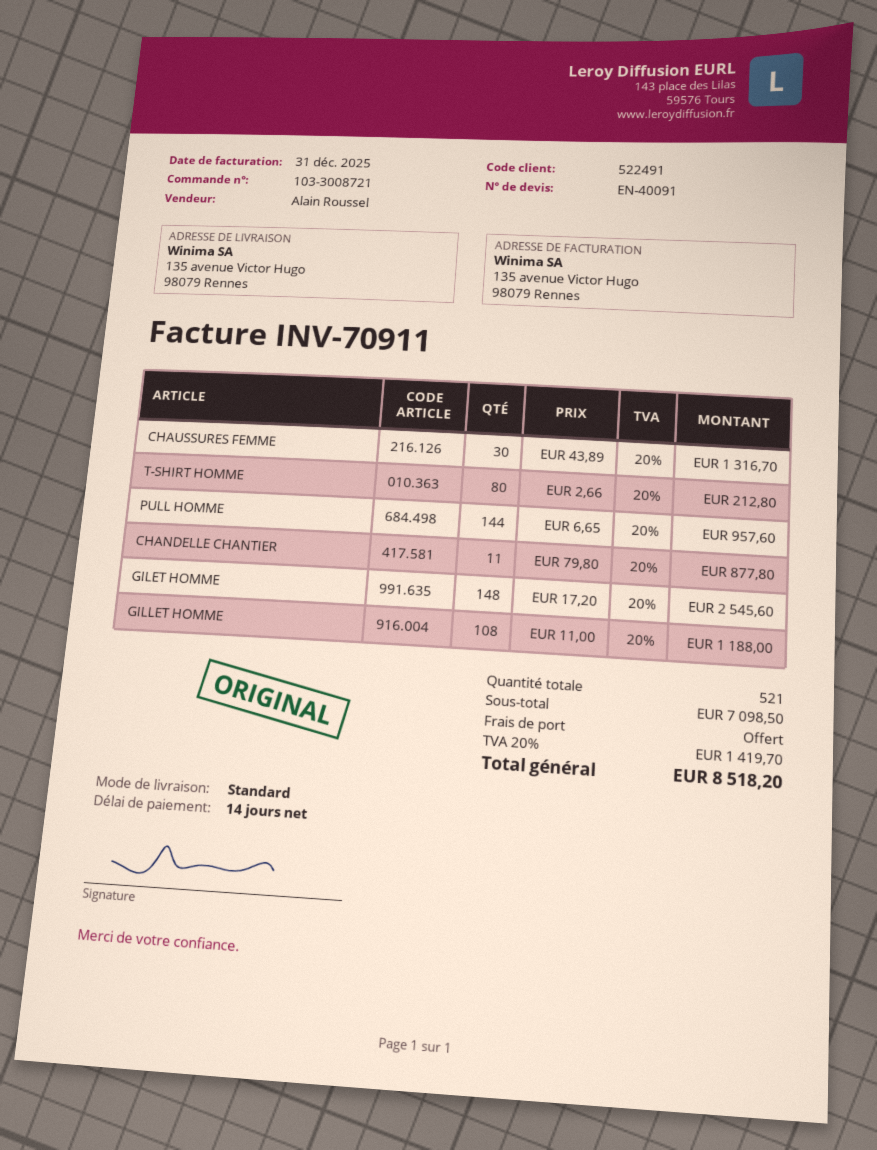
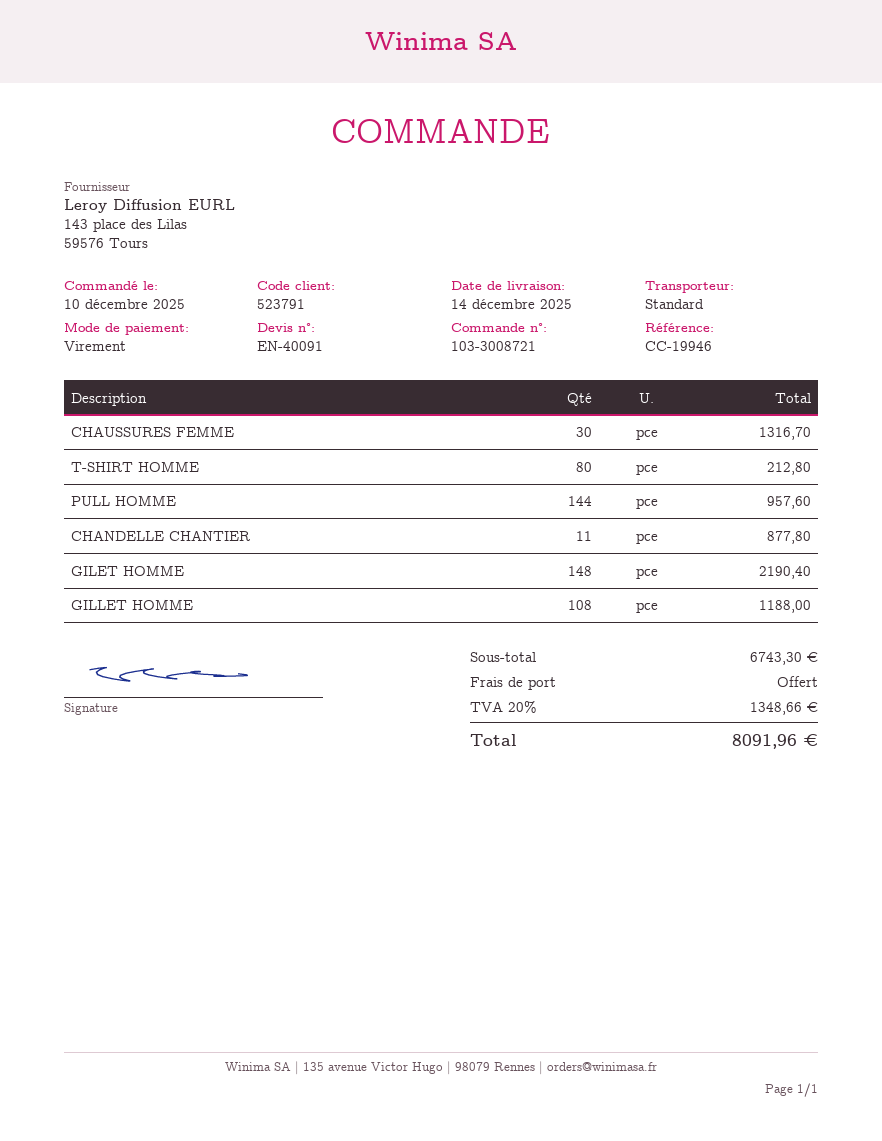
customer number: 522491 -> 523791
GILET HOMME: 148 for 2545.60 -> 148 for 2190.40
subtotal: 7098.50 -> 6743.30
tax: 20% = 1419.70 -> 20% = 1348.66
total: 8518.20 -> 8091.96

